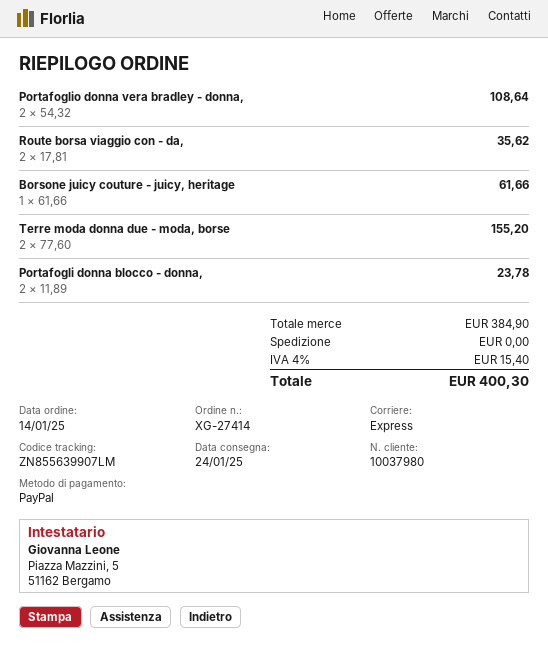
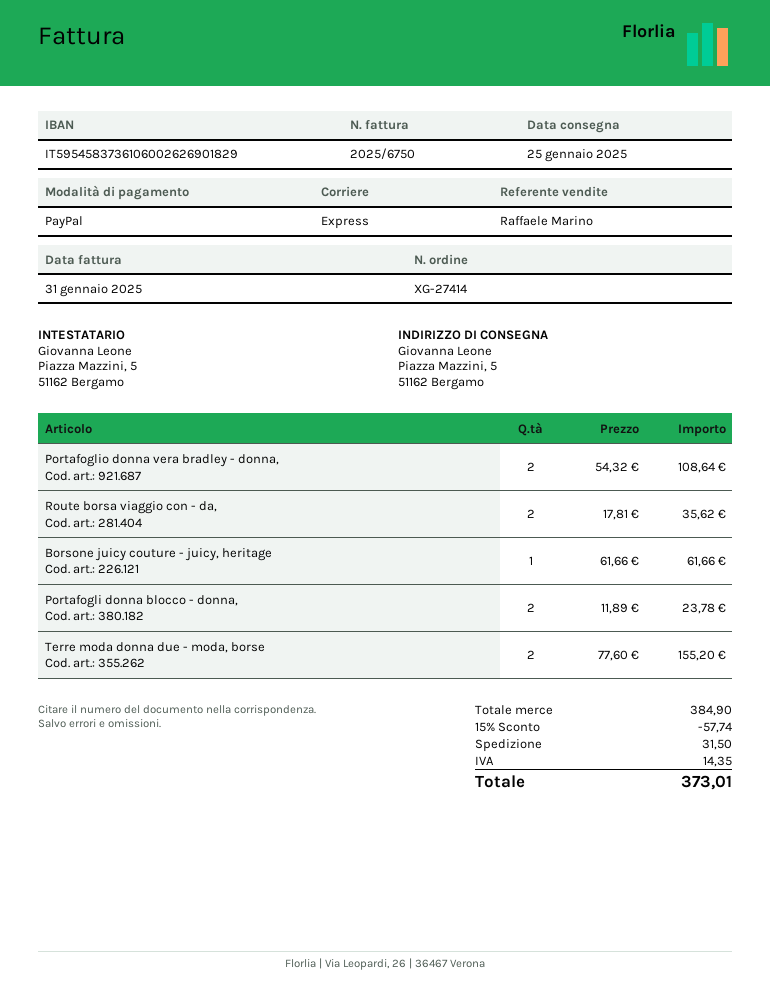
delivery date: 2025-01-24 -> 2025-01-25
discount: none -> 15% = 57.74
shipping: 0.00 -> 31.50
tax: 15.40 -> 14.35
total: 400.30 -> 373.01

